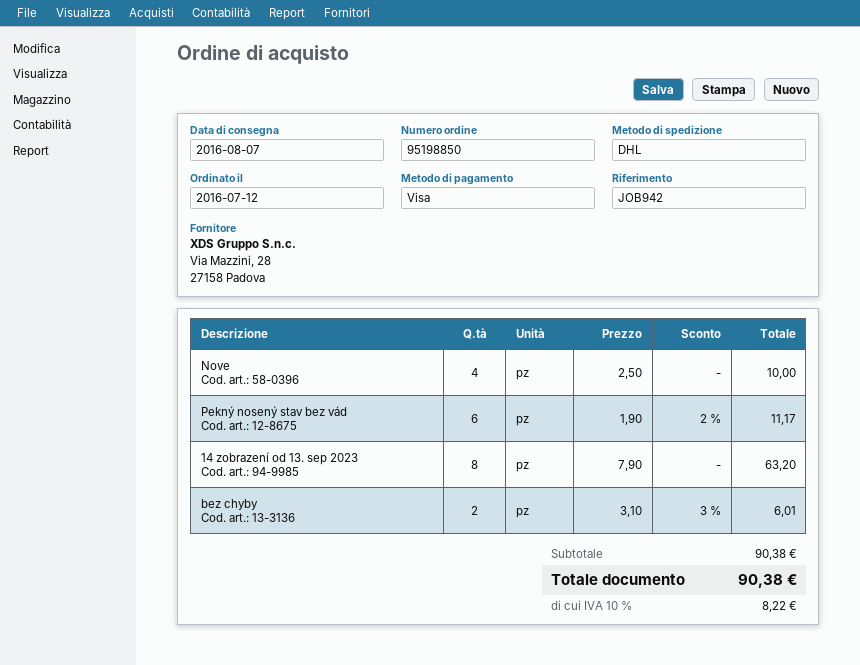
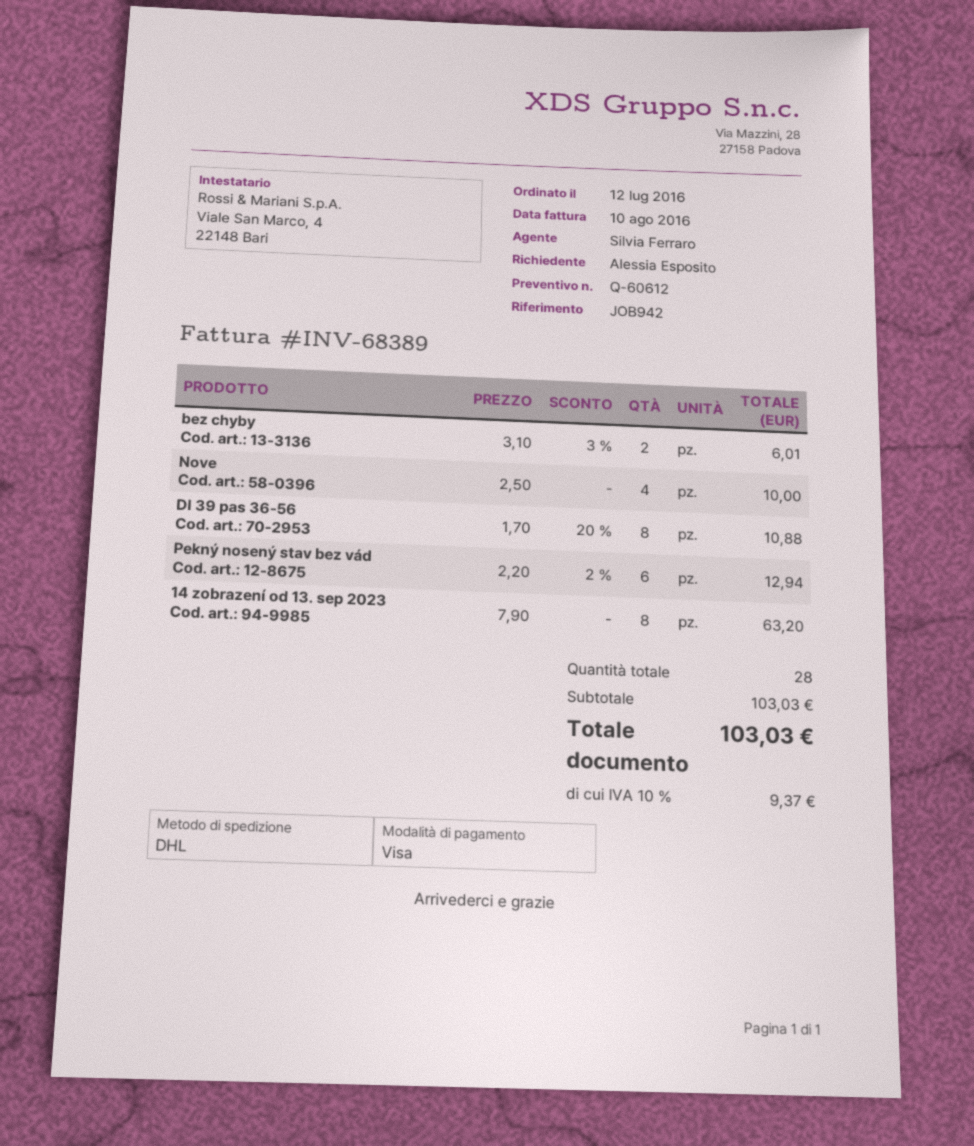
Pekný nosený stav bez vád: 6 x 1.90 - 2% = 11.17 -> 6 x 2.20 - 2% = 12.94
Dl 39 pas 36-56: none -> 8 x 1.70 - 20% = 10.88
subtotal: 90.38 -> 103.03
tax: 10% = 8.22 -> 10% = 9.37
total: 90.38 -> 103.03

